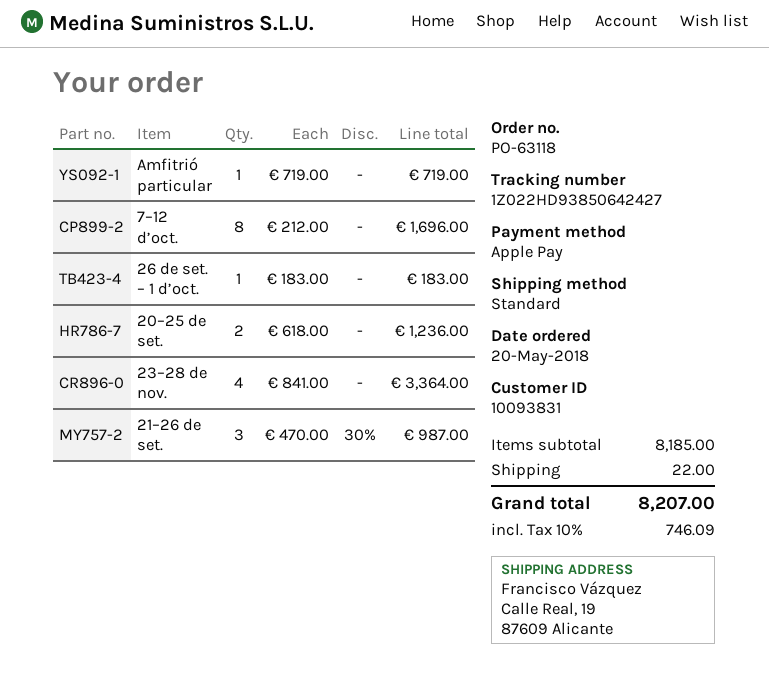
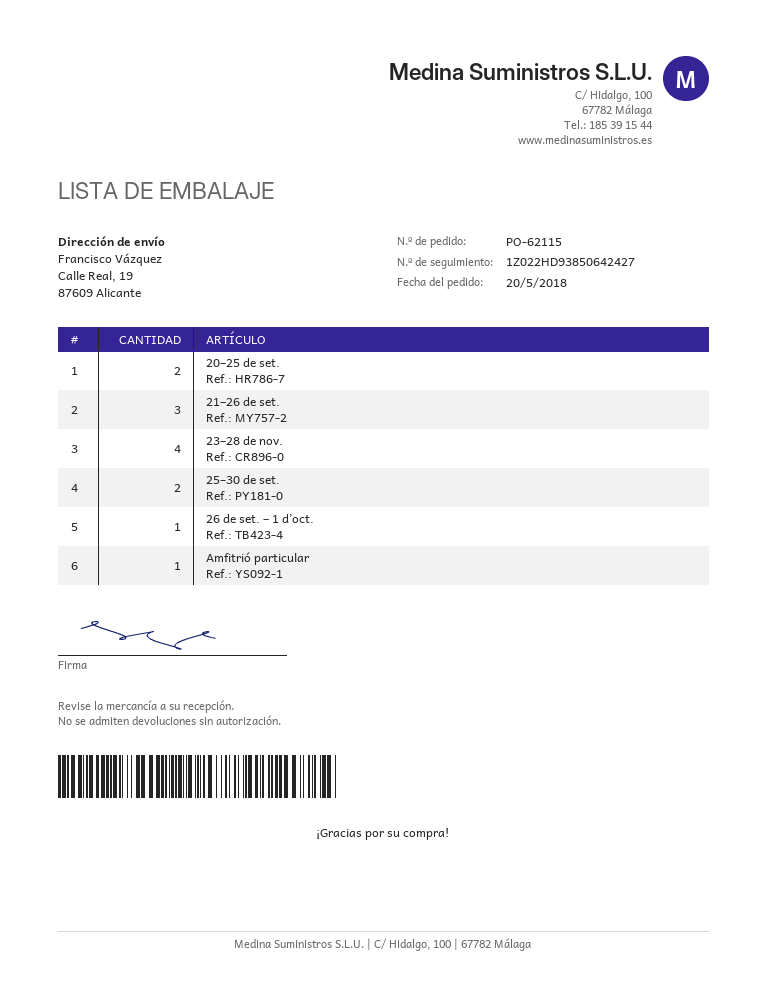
order number: PO-63118 -> PO-62115
7–12 d’oct.: 8 -> none
25–30 de set.: none -> 2

